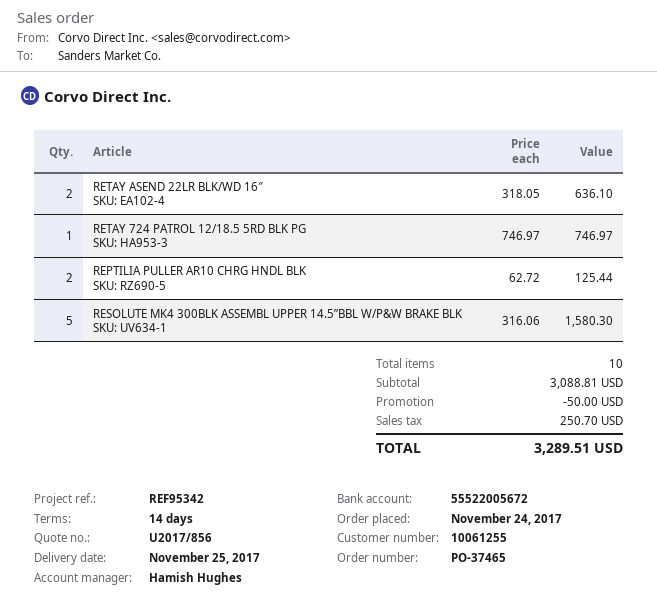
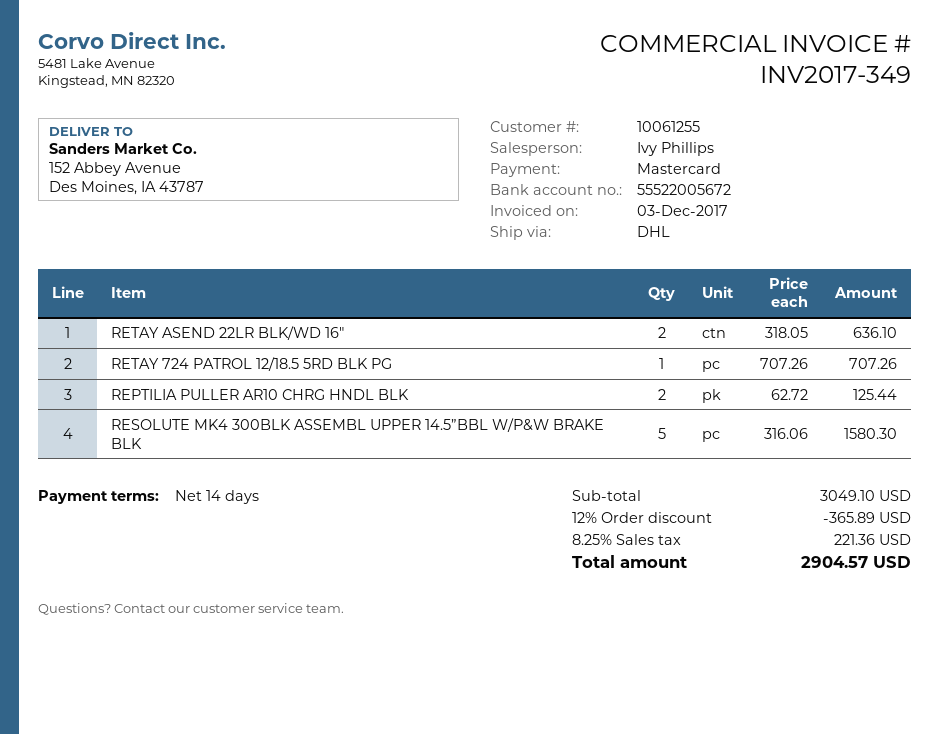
sales rep: Hamish Hughes -> Ivy Phillips
RETAY 724 PATROL 12/18.5 5RD BLK PG: 1 x 746.97 = 746.97 -> 1 x 707.26 = 707.26
subtotal: 3088.81 -> 3049.10
discount: 50.00 -> 365.89
tax: 250.70 -> 221.36
total: 3289.51 -> 2904.57

